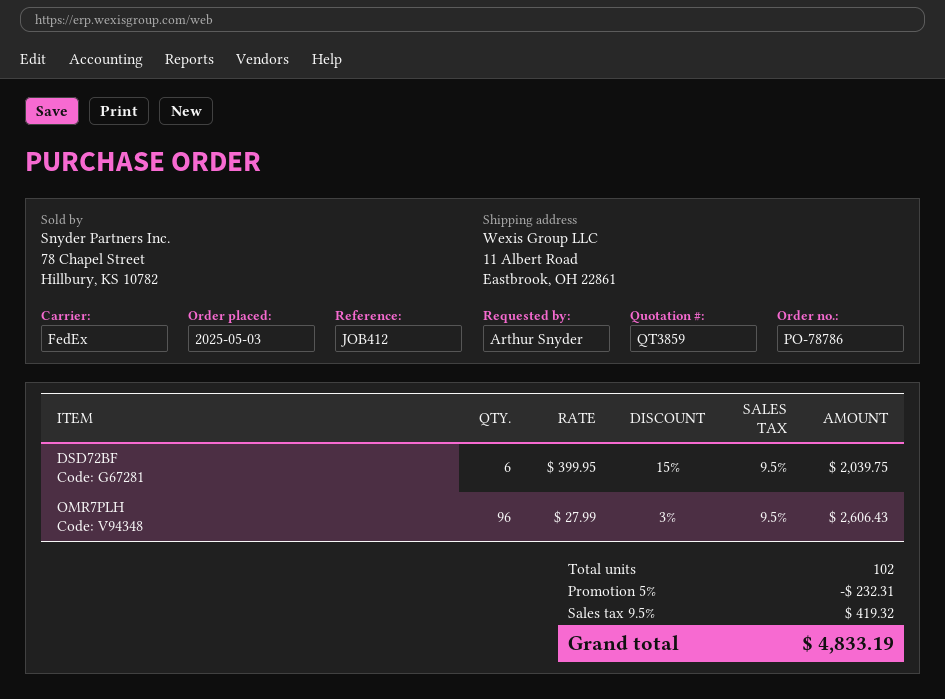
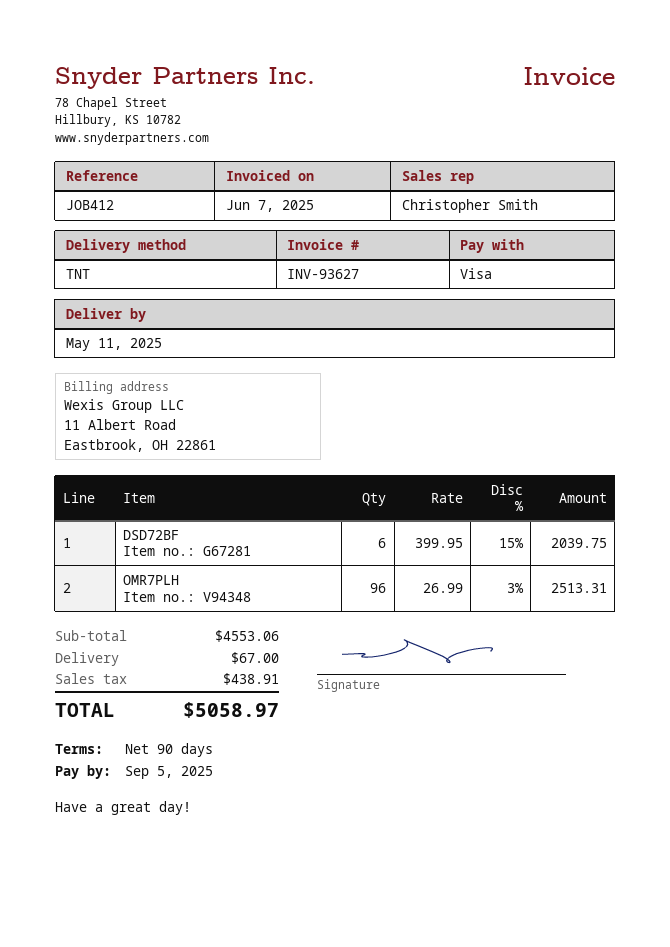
shipping method: FedEx -> TNT
OMR7PLH: 96 x 27.99 - 3% = 2606.43 -> 96 x 26.99 - 3% = 2513.31
discount: 5% = 232.31 -> none
shipping: none -> 67.00
tax: 419.32 -> 438.91
total: 4833.19 -> 5058.97

